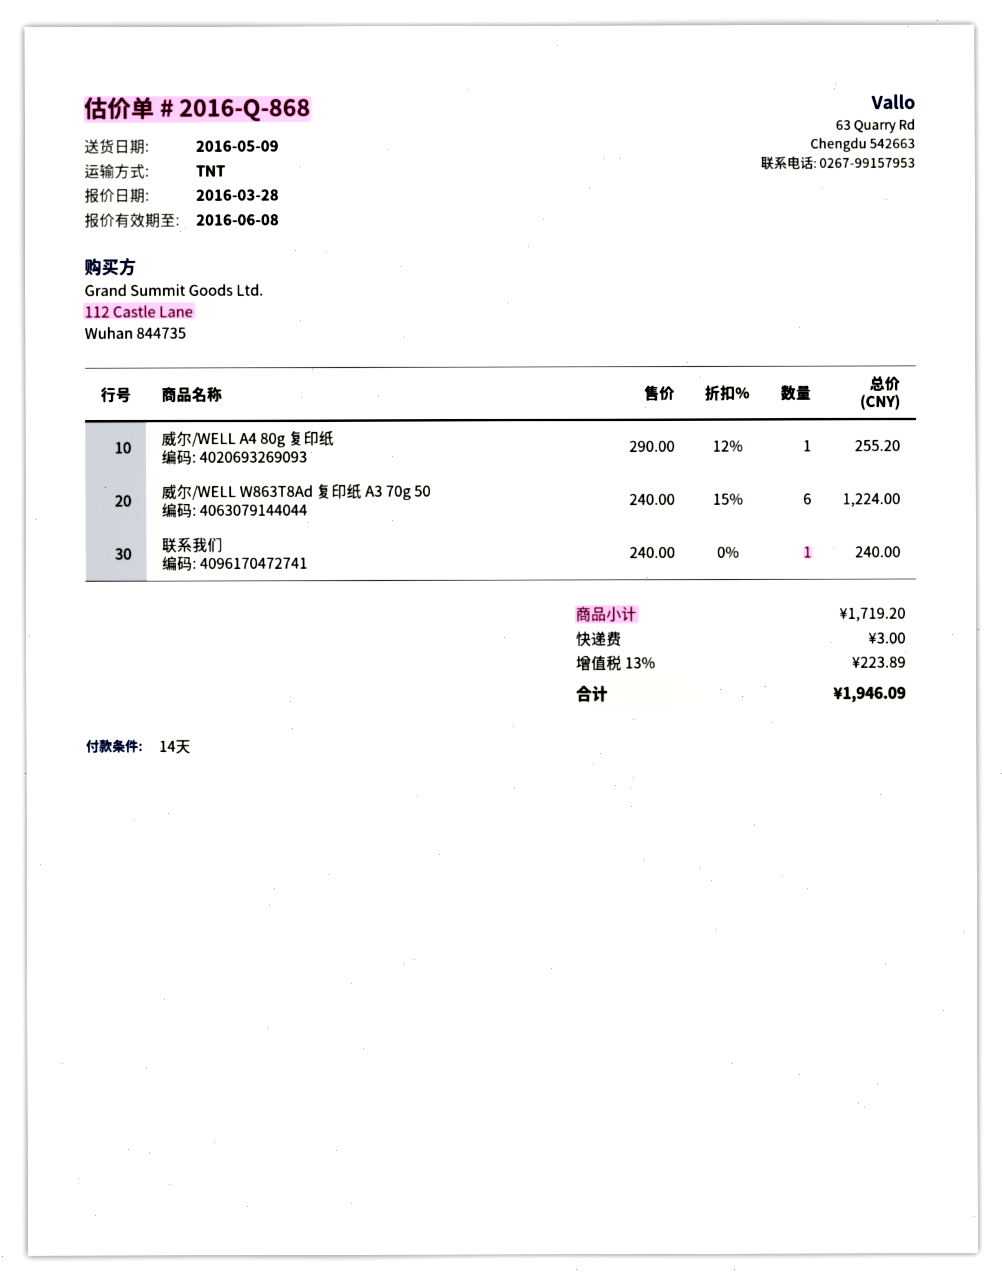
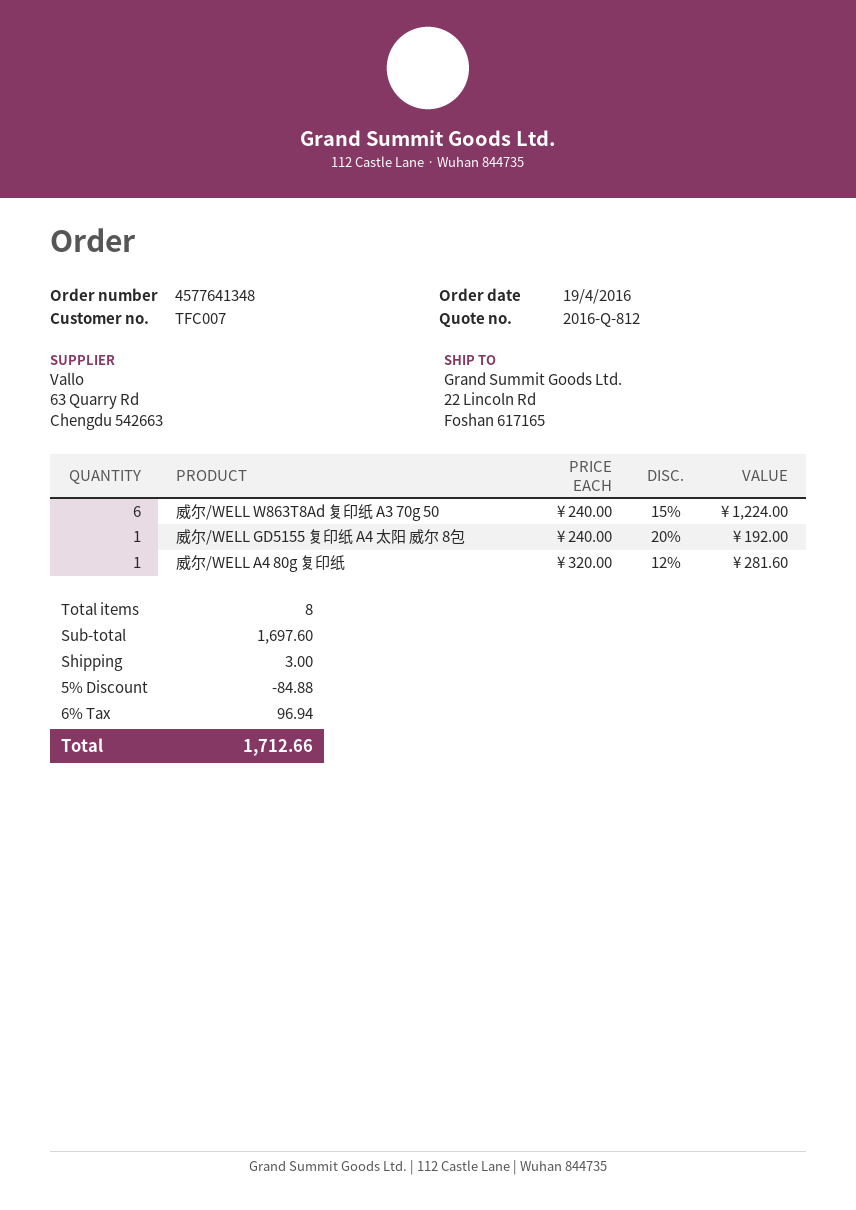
quote number: 2016-Q-868 -> 2016-Q-812
威尔/WELL A4 80g 复印纸: 1 x 290.00 - 12% = 255.20 -> 1 x 320.00 - 12% = 281.60
联系我们: 1 x 240.00 = 240.00 -> none
威尔/WELL GD5155 复印纸 A4 太阳 威尔 8包: none -> 1 x 240.00 - 20% = 192.00
subtotal: 1719.20 -> 1697.60
discount: none -> 5% = 84.88
tax: 13% = 223.89 -> 6% = 96.94
total: 1946.09 -> 1712.66

